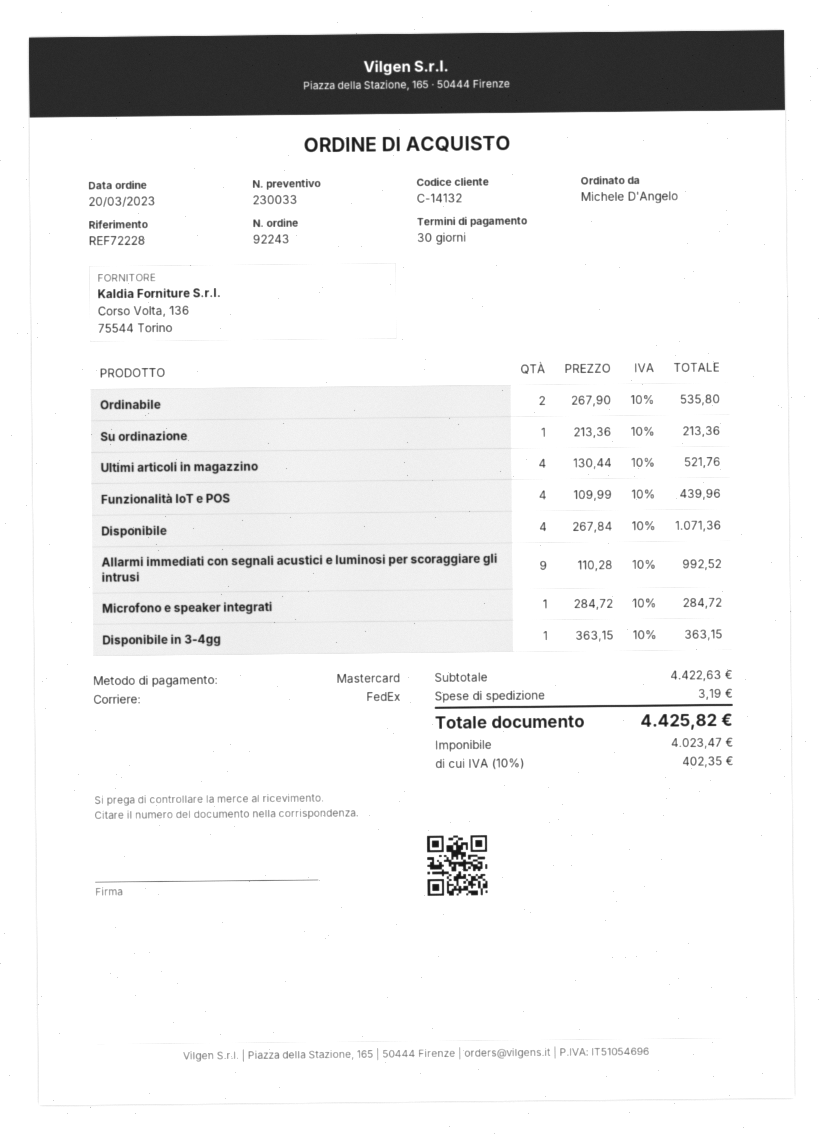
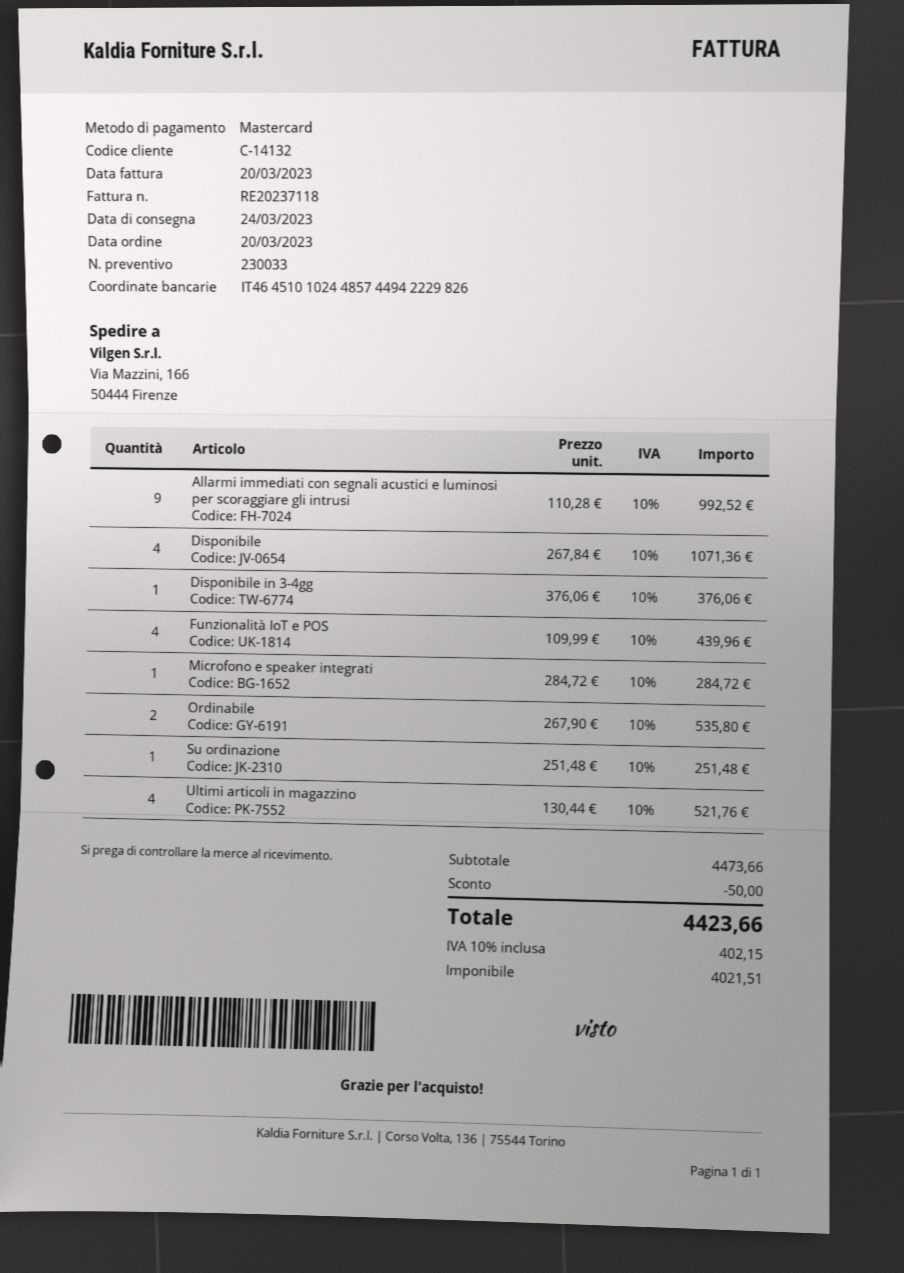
Su ordinazione: 1 x 213.36 = 213.36 -> 1 x 251.48 = 251.48
Disponibile in 3-4gg: 1 x 363.15 = 363.15 -> 1 x 376.06 = 376.06
subtotal: 4422.63 -> 4473.66
discount: none -> 50.00
shipping: 3.19 -> none
net: 4023.47 -> 4021.51
tax: 10% = 402.35 -> 10% = 402.15
total: 4425.82 -> 4423.66

